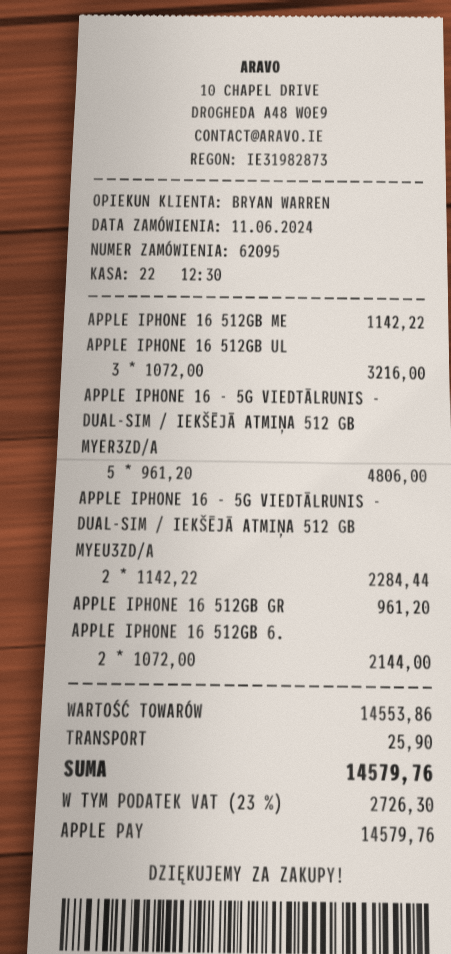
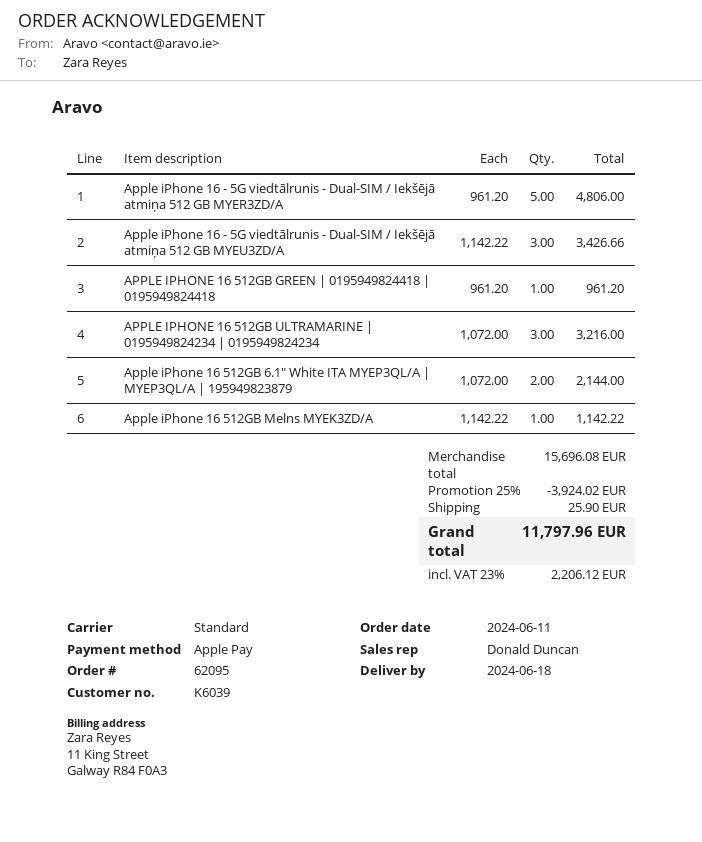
sales rep: BRYAN WARREN -> Donald Duncan
APPLE IPHONE 16 - 5G VIEDTĀLRUNIS - DUAL-SIM / IEKŠĒJĀ ATMIŅA 512 GB MYEU3ZD/A: 2 x 1142.22 = 2284.44 -> 3 x 1142.22 = 3426.66
subtotal: 14553.86 -> 15696.08
discount: none -> 25% = 3924.02
tax: 23% = 2726.30 -> 23% = 2206.12
total: 14579.76 -> 11797.96

